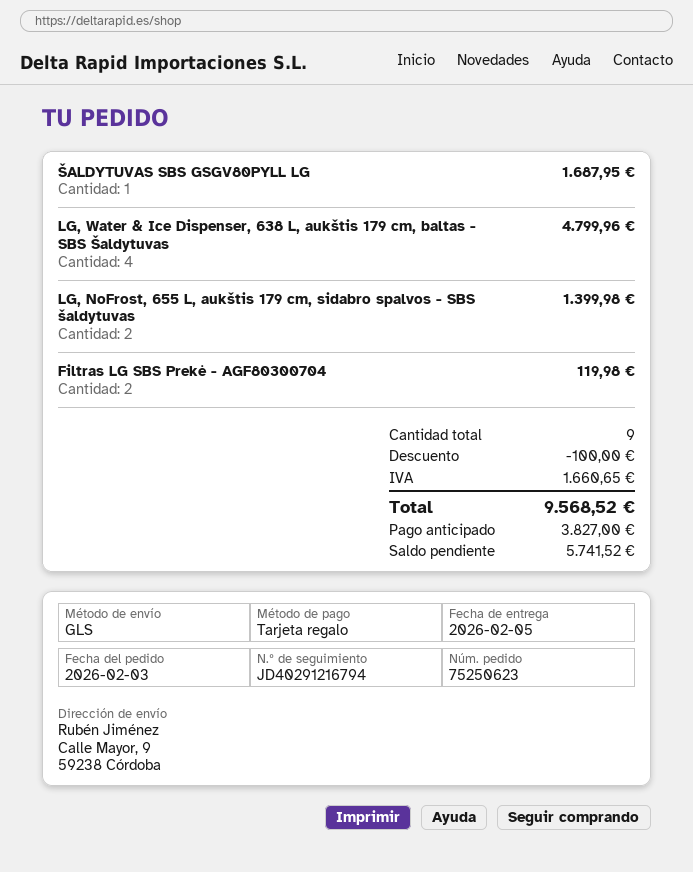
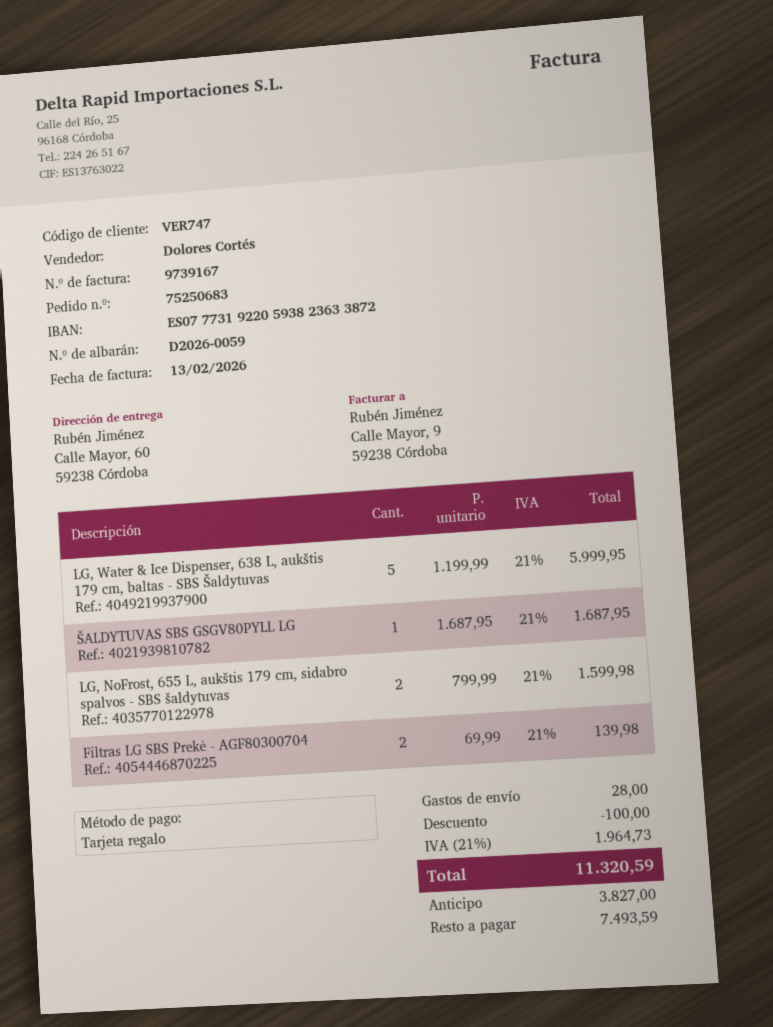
order number: 75250623 -> 75250683
ship to: Calle Mayor, 9, 59238 Córdoba -> Calle Mayor, 60, 59238 Córdoba
LG, Water & Ice Dispenser, 638 L, aukštis 179 cm, baltas - SBS Šaldytuvas: 4 for 4799.96 -> 5 for 5999.95
LG, NoFrost, 655 L, aukštis 179 cm, sidabro spalvos - SBS šaldytuvas: 2 for 1399.98 -> 2 for 1599.98
Filtras LG SBS Prekė - AGF80300704: 2 for 119.98 -> 2 for 139.98
shipping: none -> 28.00
tax: 1660.65 -> 1964.73
total: 9568.52 -> 11320.59
balance: 5741.52 -> 7493.59

